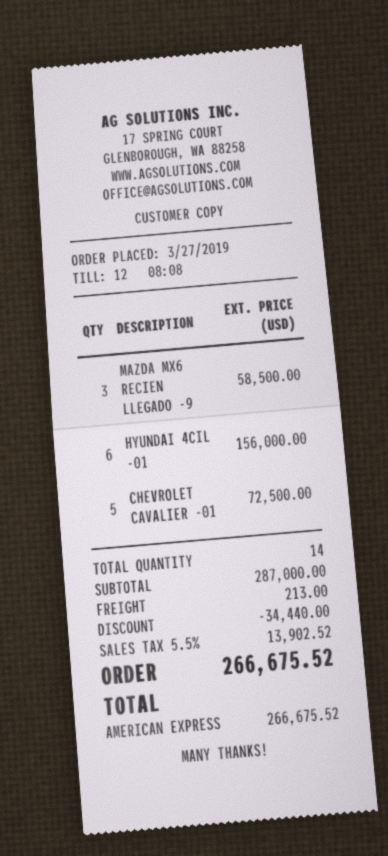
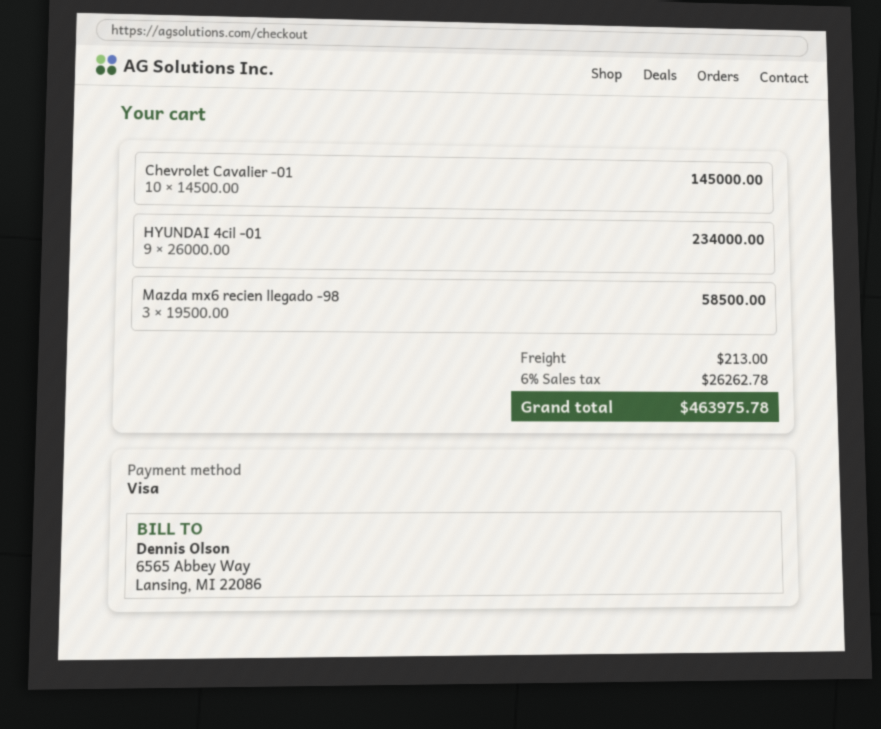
payment method: American Express -> Visa
HYUNDAI 4CIL -01: 6 for 156000.00 -> 9 for 234000.00
CHEVROLET CAVALIER -01: 5 for 72500.00 -> 10 for 145000.00
discount: 34440.00 -> none
tax: 5.5% = 13902.52 -> 6% = 26262.78
total: 266675.52 -> 463975.78

